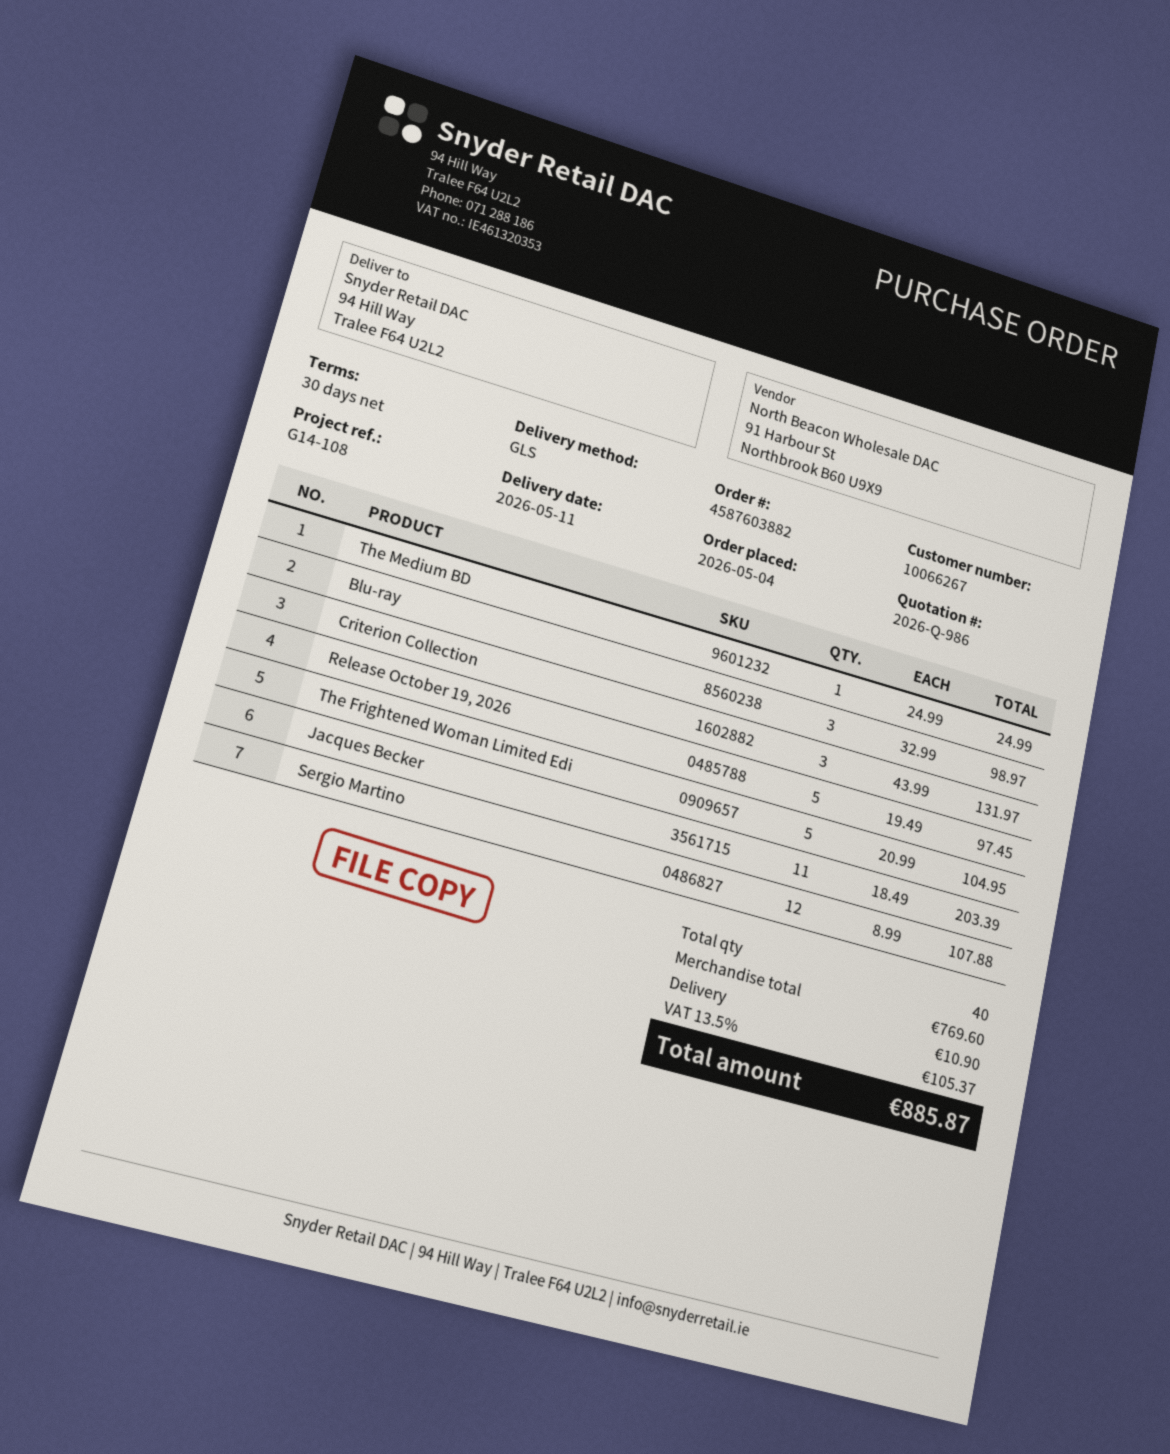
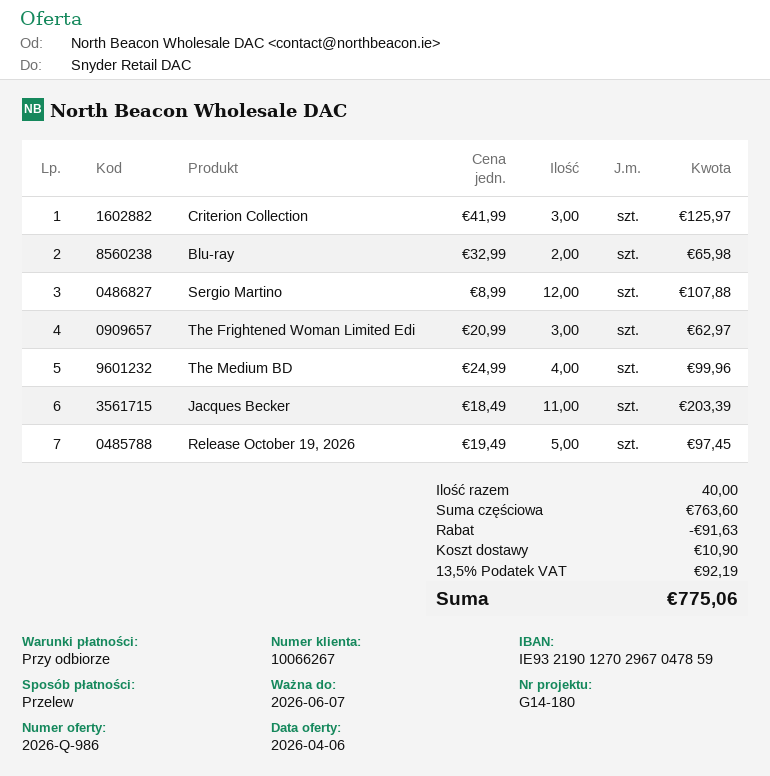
payment terms: 30 days -> on receipt
reference: G14-108 -> G14-180
The Medium BD: 1 x 24.99 = 24.99 -> 4 x 24.99 = 99.96
Blu-ray: 3 x 32.99 = 98.97 -> 2 x 32.99 = 65.98
Criterion Collection: 3 x 43.99 = 131.97 -> 3 x 41.99 = 125.97
The Frightened Woman Limited Edi: 5 x 20.99 = 104.95 -> 3 x 20.99 = 62.97
subtotal: 769.60 -> 763.60
discount: none -> 91.63
tax: 13.5% = 105.37 -> 13.5% = 92.19
total: 885.87 -> 775.06

